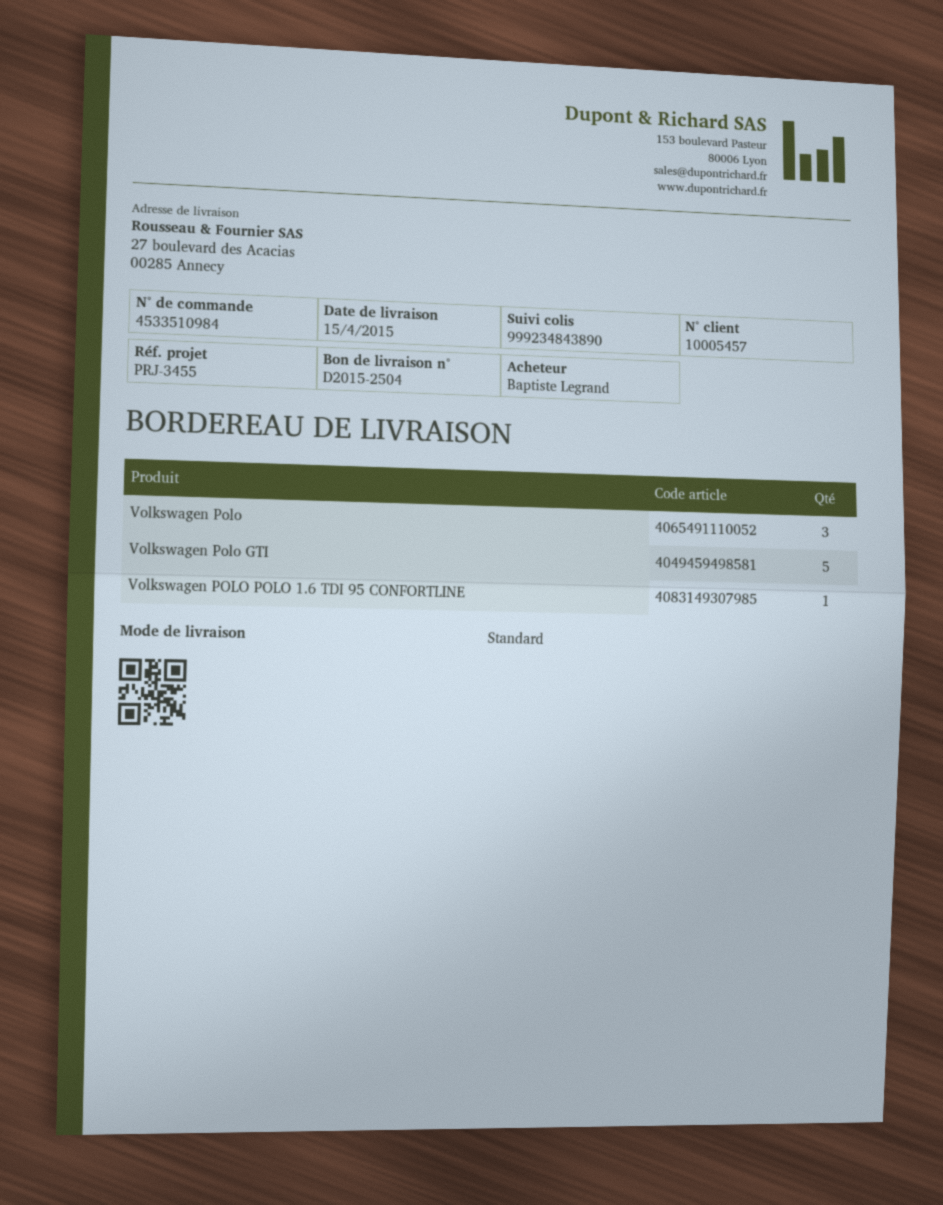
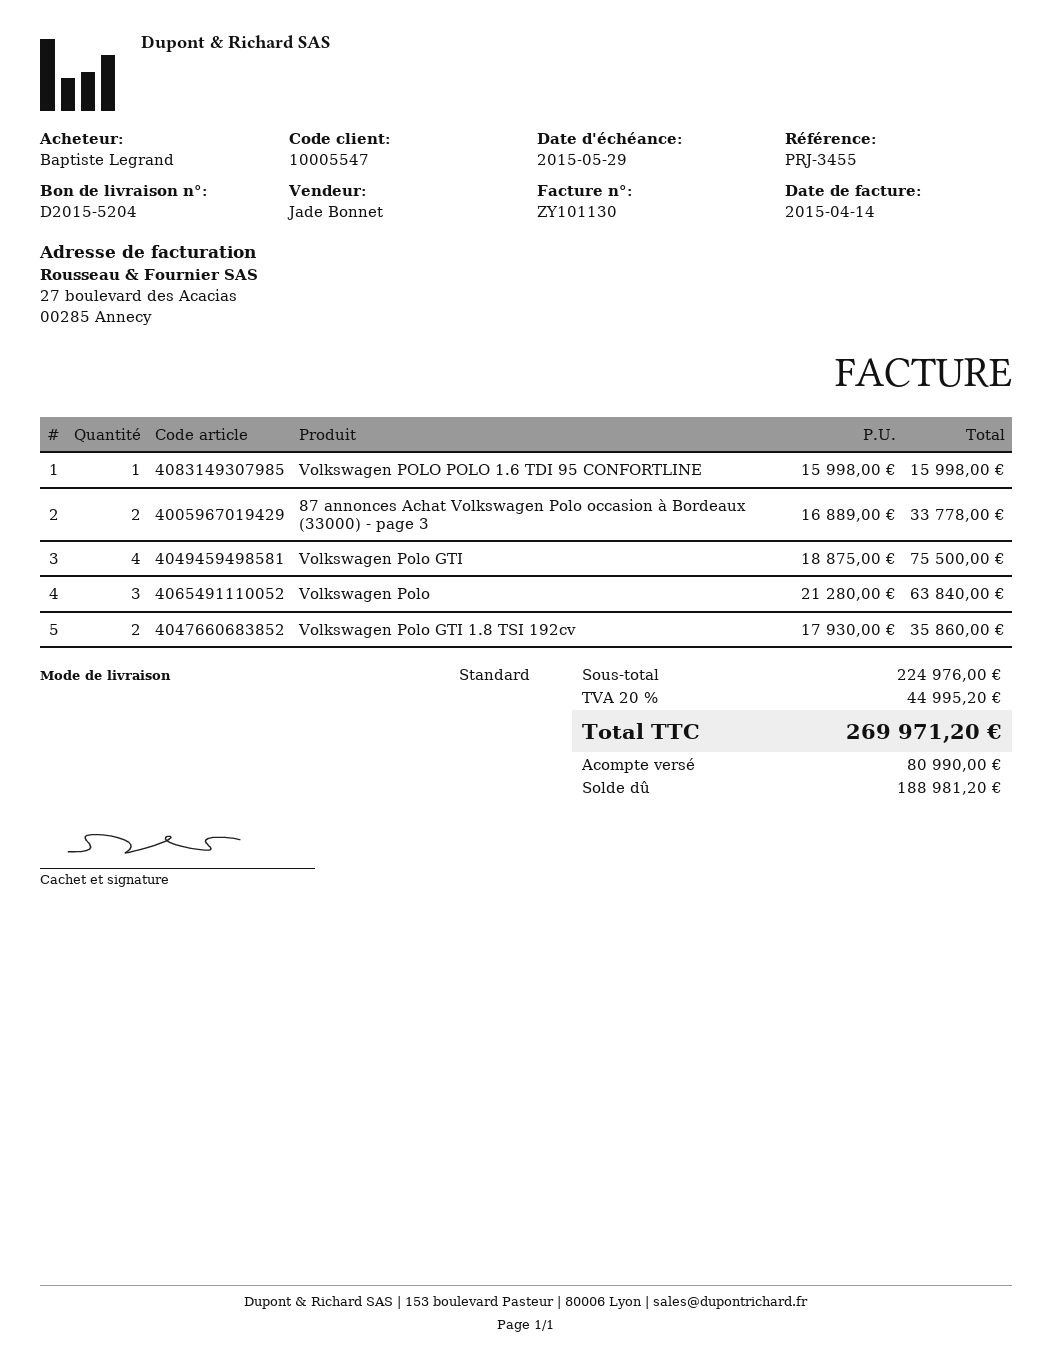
delivery note number: D2015-2504 -> D2015-5204
customer number: 10005457 -> 10005547
Volkswagen Polo GTI: 5 -> 4
87 annonces Achat Volkswagen Polo occasion à Bordeaux (33000) - page 3: none -> 2
Volkswagen Polo GTI 1.8 TSI 192cv: none -> 2

